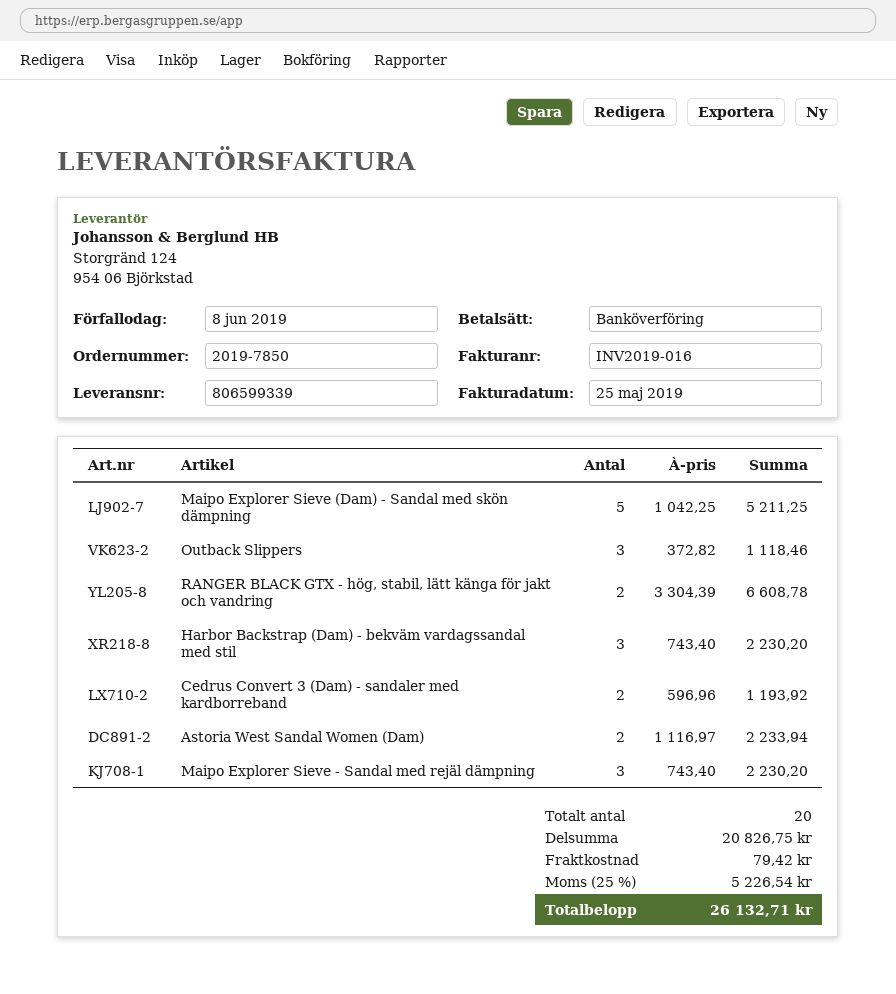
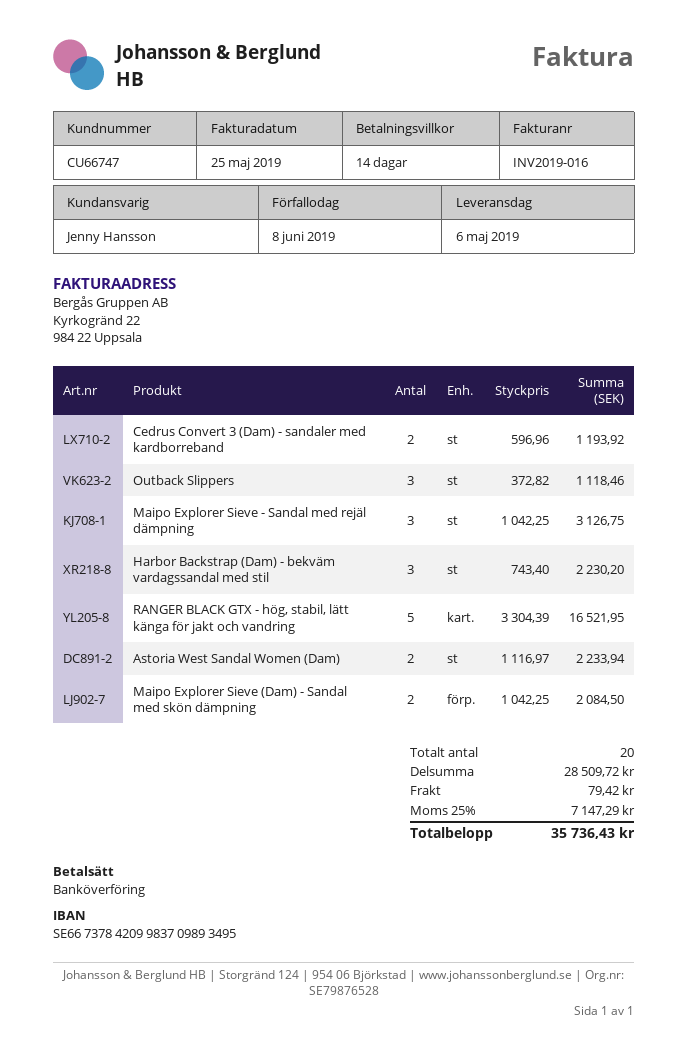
Maipo Explorer Sieve (Dam) - Sandal med skön dämpning: 5 x 1042.25 = 5211.25 -> 2 x 1042.25 = 2084.50
RANGER BLACK GTX - hög, stabil, lätt känga för jakt och vandring: 2 x 3304.39 = 6608.78 -> 5 x 3304.39 = 16521.95
Maipo Explorer Sieve - Sandal med rejäl dämpning: 3 x 743.40 = 2230.20 -> 3 x 1042.25 = 3126.75
subtotal: 20826.75 -> 28509.72
tax: 25% = 5226.54 -> 25% = 7147.29
total: 26132.71 -> 35736.43

